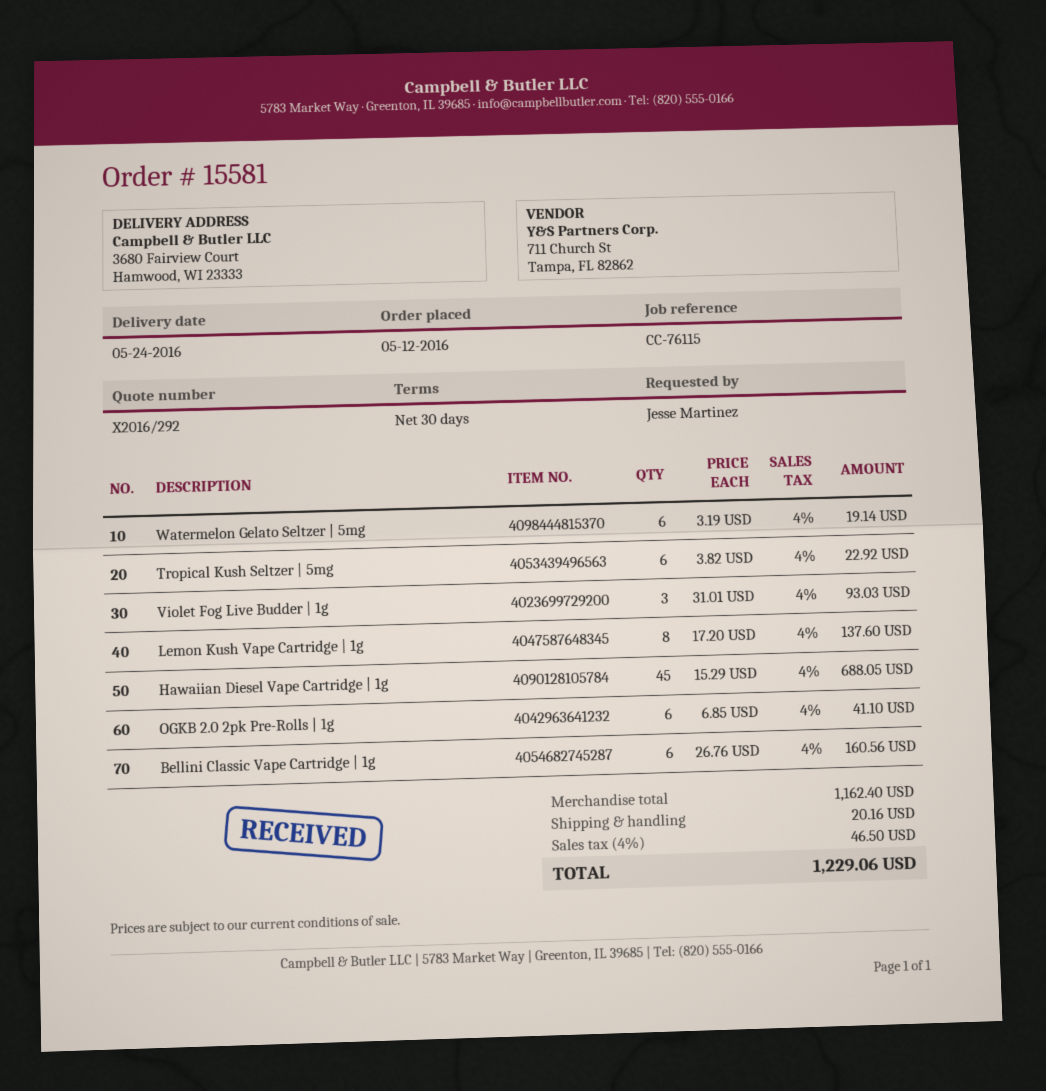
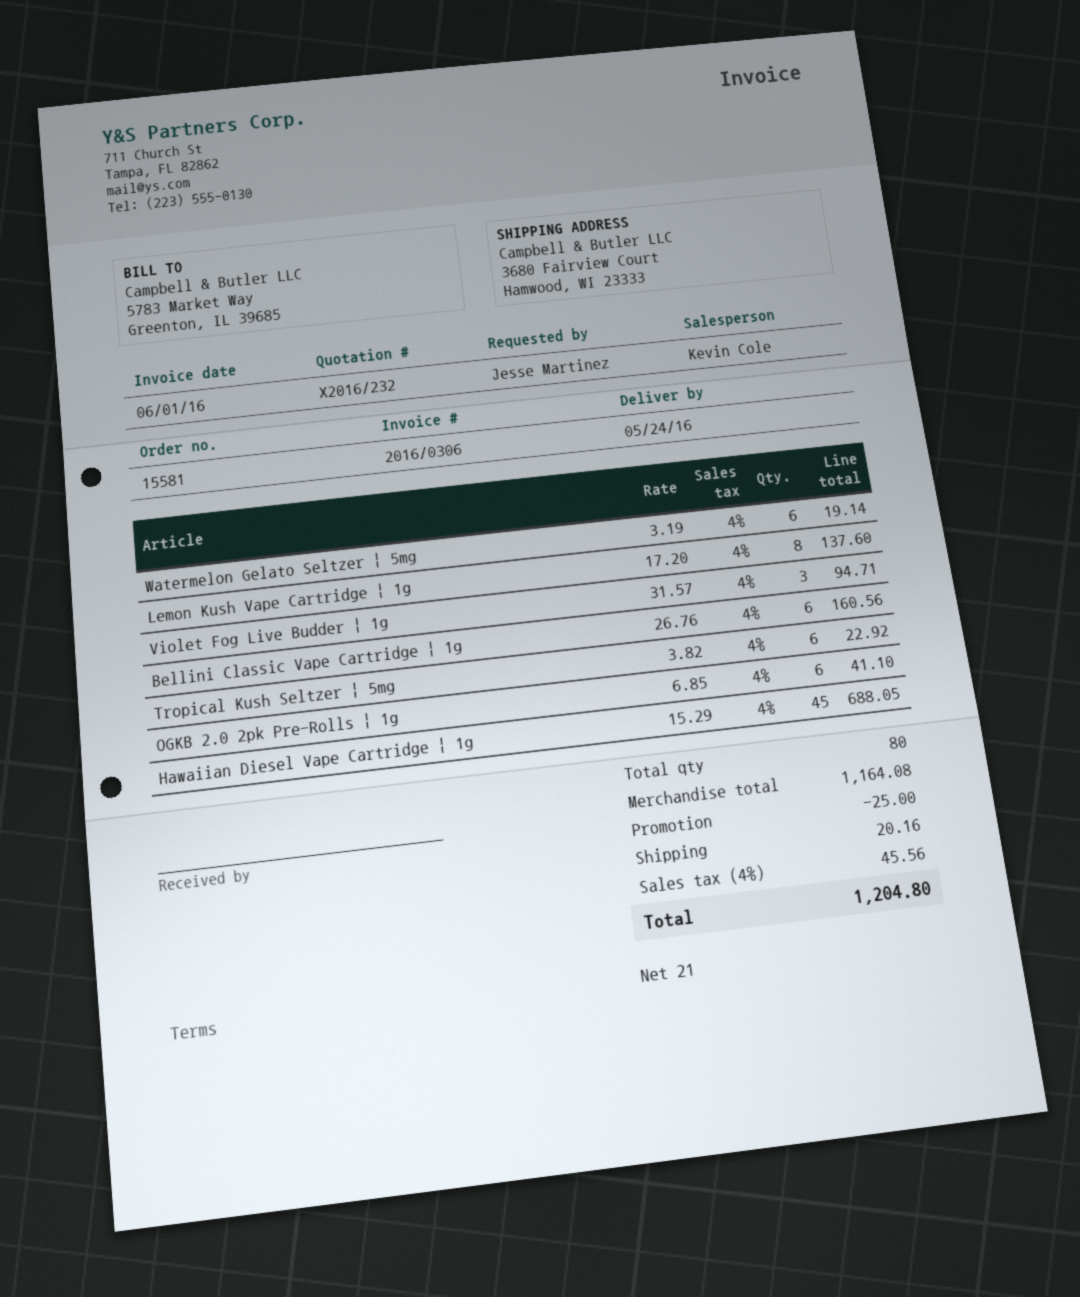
quote number: X2016/292 -> X2016/232
payment terms: 30 days -> 21 days
Violet Fog Live Budder | 1g: 3 x 31.01 = 93.03 -> 3 x 31.57 = 94.71
subtotal: 1162.40 -> 1164.08
discount: none -> 25.00
tax: 4% = 46.50 -> 4% = 45.56
total: 1229.06 -> 1204.80

